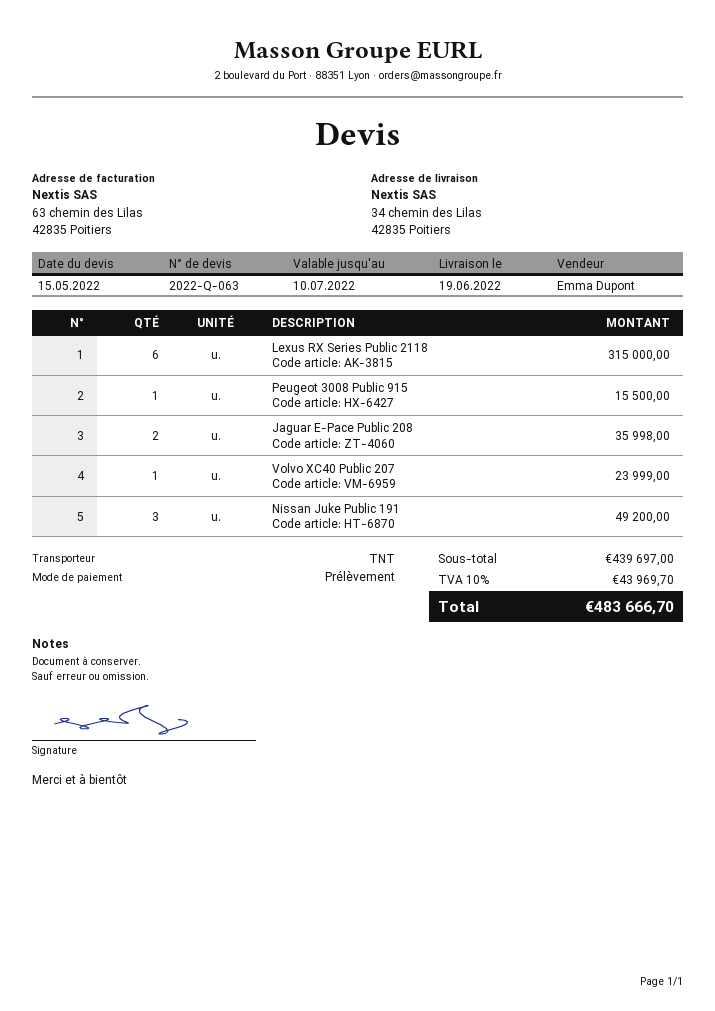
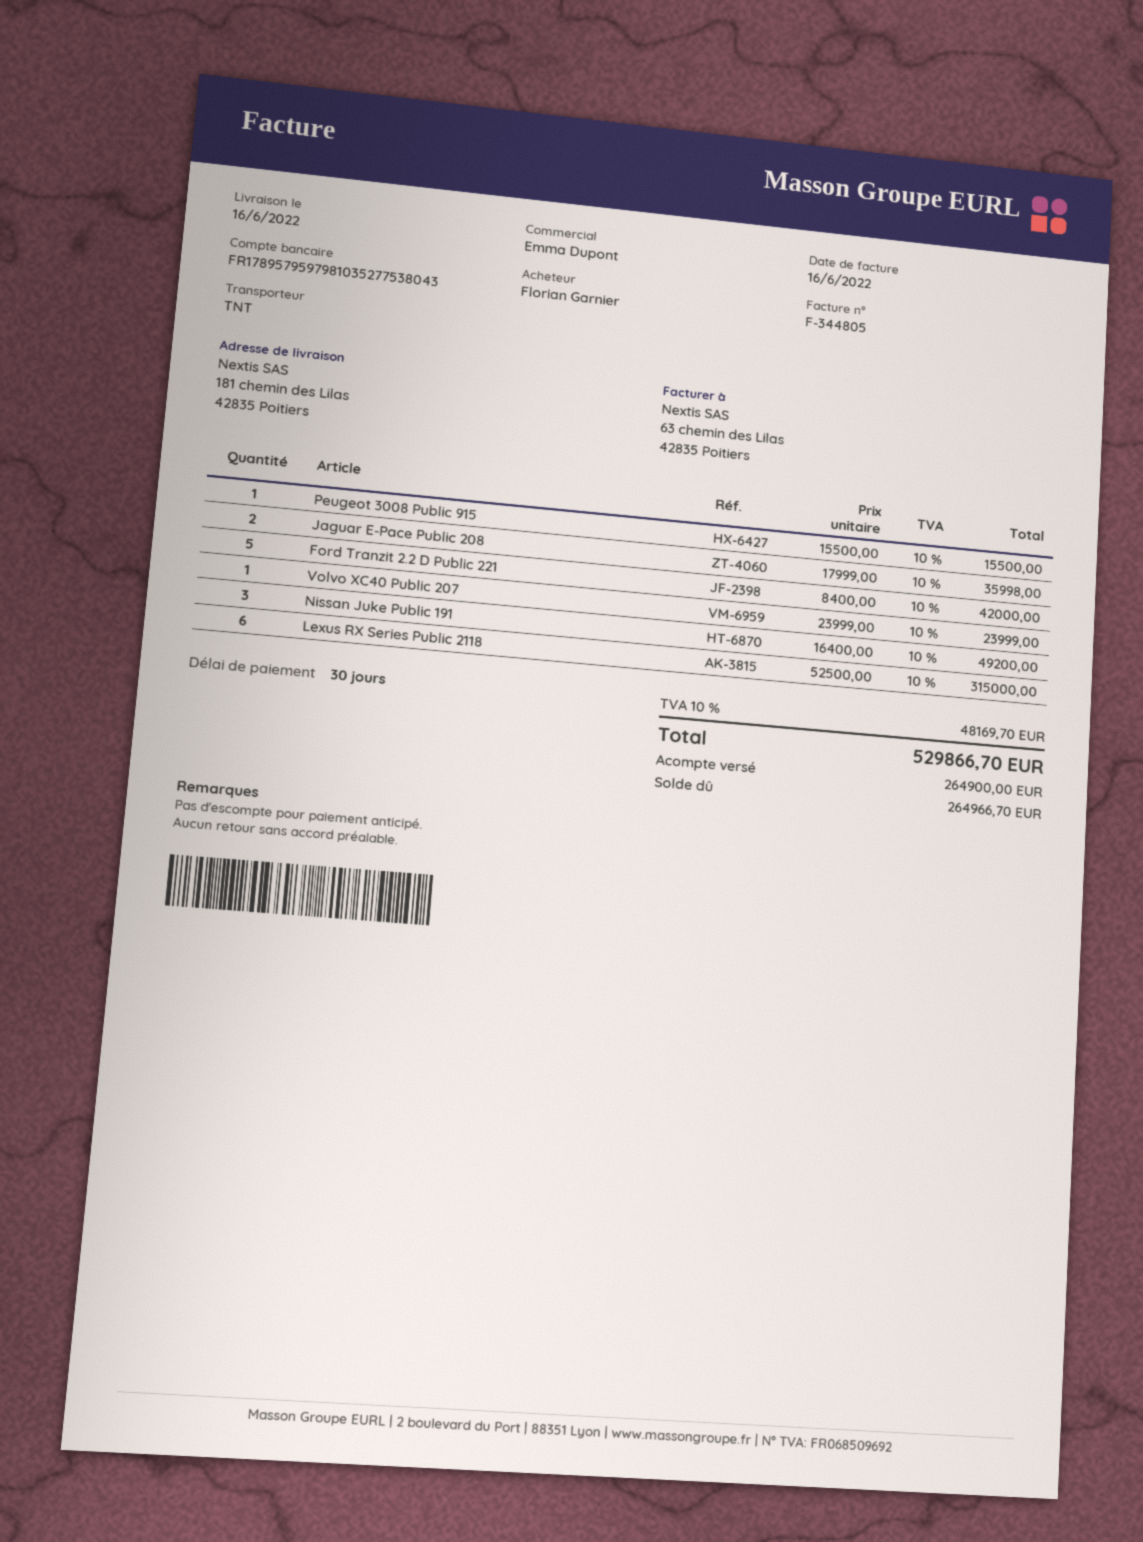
delivery date: 2022-06-19 -> 2022-06-16
ship to: 34 chemin des Lilas, 42835 Poitiers -> 181 chemin des Lilas, 42835 Poitiers
Ford Tranzit 2.2 D Public 221: none -> 5 for 42000.00
tax: 10% = 43969.70 -> 10% = 48169.70
total: 483666.70 -> 529866.70

